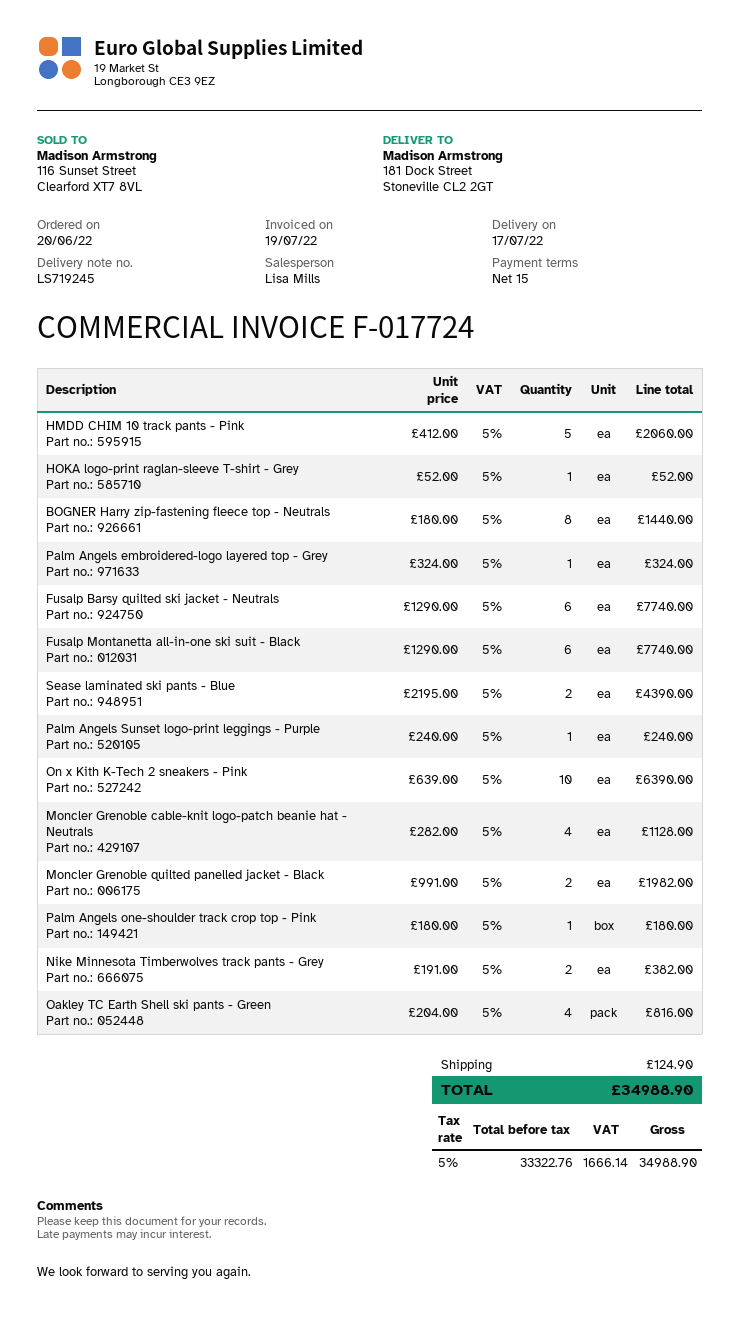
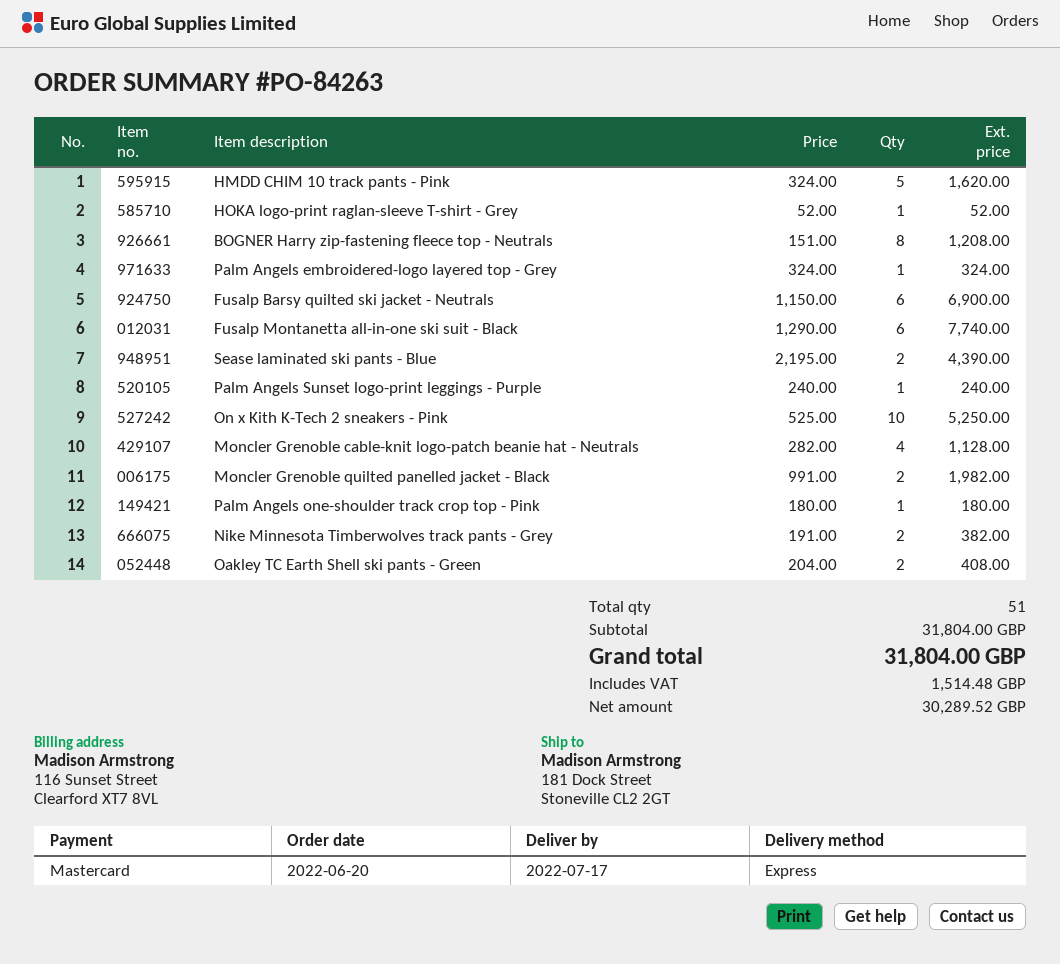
HMDD CHIM 10 track pants - Pink: 5 x 412.00 = 2060.00 -> 5 x 324.00 = 1620.00
BOGNER Harry zip-fastening fleece top - Neutrals: 8 x 180.00 = 1440.00 -> 8 x 151.00 = 1208.00
Fusalp Barsy quilted ski jacket - Neutrals: 6 x 1290.00 = 7740.00 -> 6 x 1150.00 = 6900.00
On x Kith K-Tech 2 sneakers - Pink: 10 x 639.00 = 6390.00 -> 10 x 525.00 = 5250.00
Oakley TC Earth Shell ski pants - Green: 4 x 204.00 = 816.00 -> 2 x 204.00 = 408.00
shipping: 124.90 -> none
net: 33322.76 -> 30289.52
tax: 1666.14 -> 1514.48
total: 34988.90 -> 31804.00

